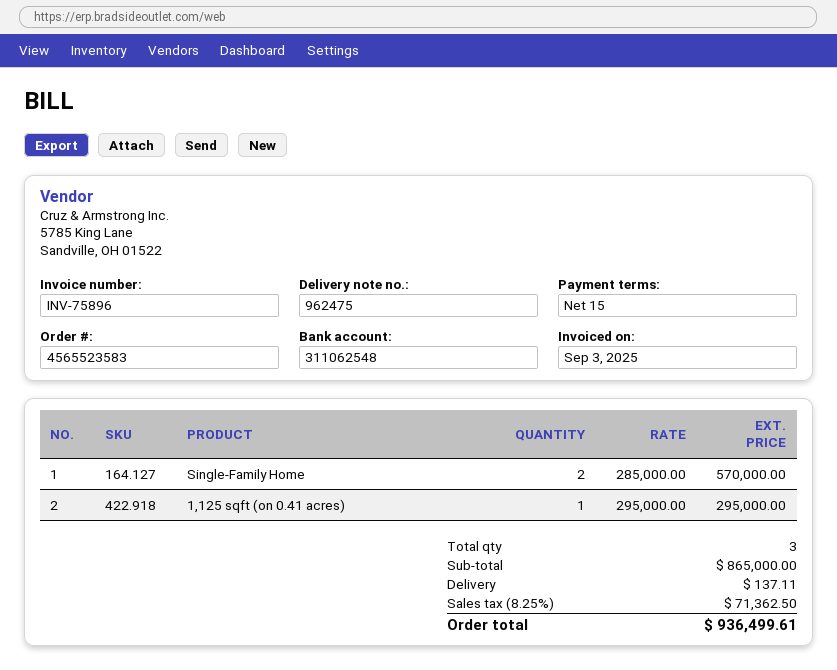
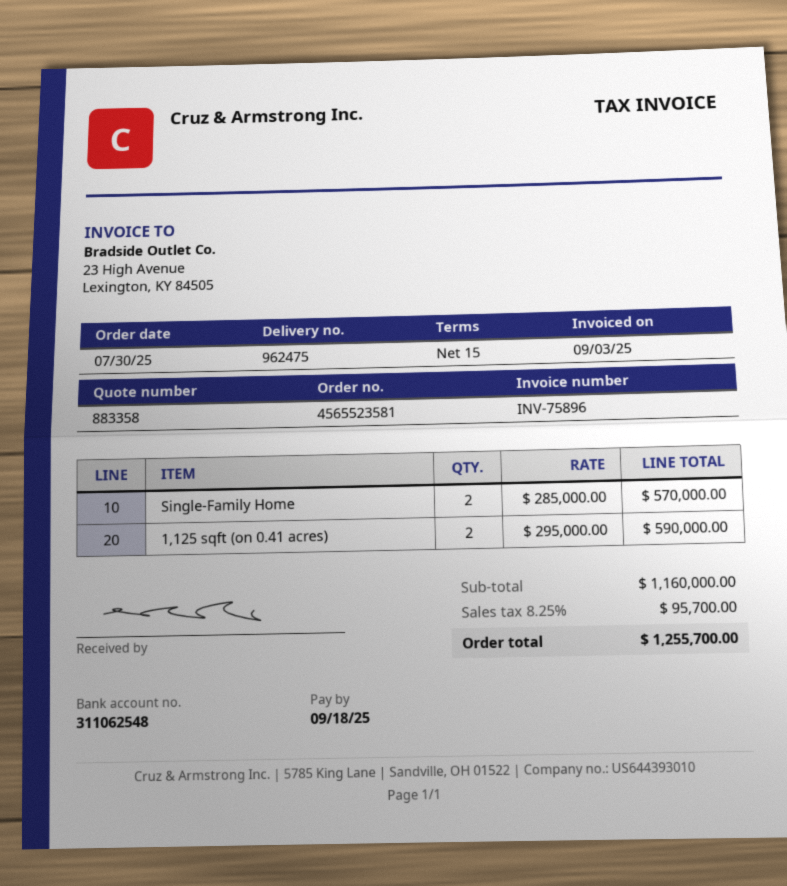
order number: 4565523583 -> 4565523581
1,125 sqft (on 0.41 acres): 1 x 295000.00 = 295000.00 -> 2 x 295000.00 = 590000.00
subtotal: 865000.00 -> 1160000.00
shipping: 137.11 -> none
tax: 8.25% = 71362.50 -> 8.25% = 95700.00
total: 936499.61 -> 1255700.00

